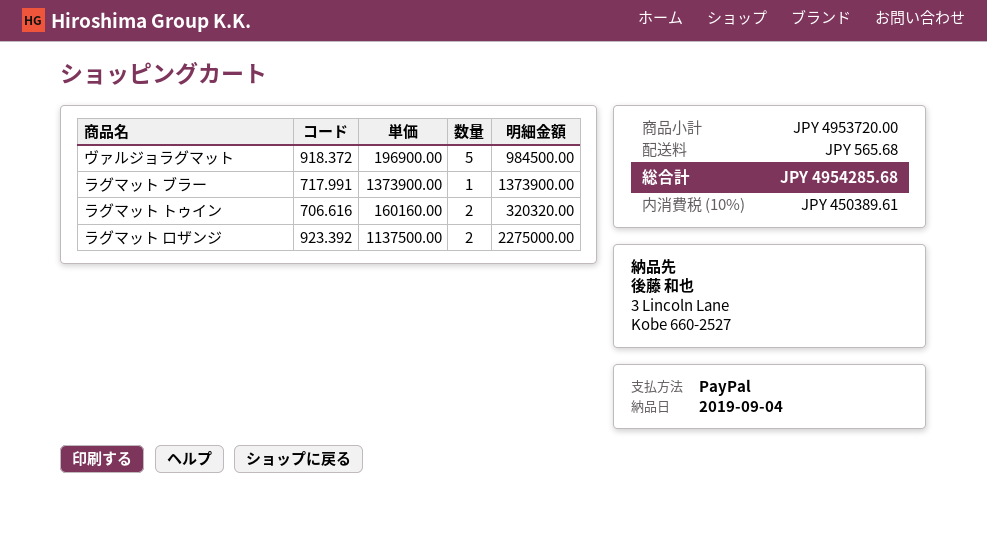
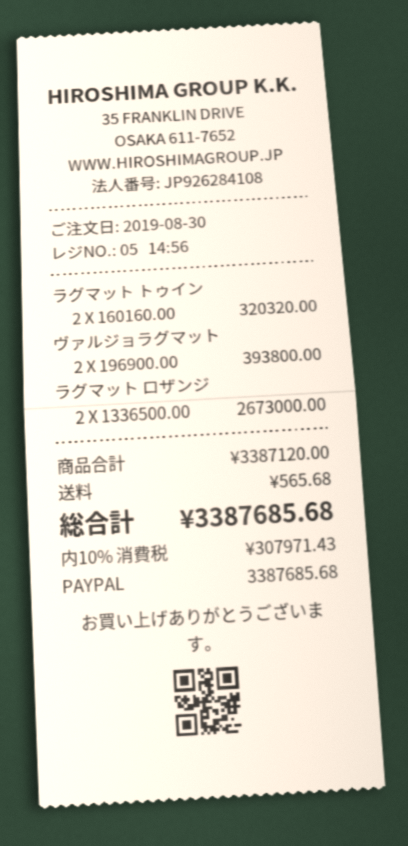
ヴァルジョラグマット: 5 x 196900.00 = 984500.00 -> 2 x 196900.00 = 393800.00
ラグマット ブラー: 1 x 1373900.00 = 1373900.00 -> none
ラグマット ロザンジ: 2 x 1137500.00 = 2275000.00 -> 2 x 1336500.00 = 2673000.00
subtotal: 4953720.00 -> 3387120.00
tax: 10% = 450389.61 -> 10% = 307971.43
total: 4954285.68 -> 3387685.68

